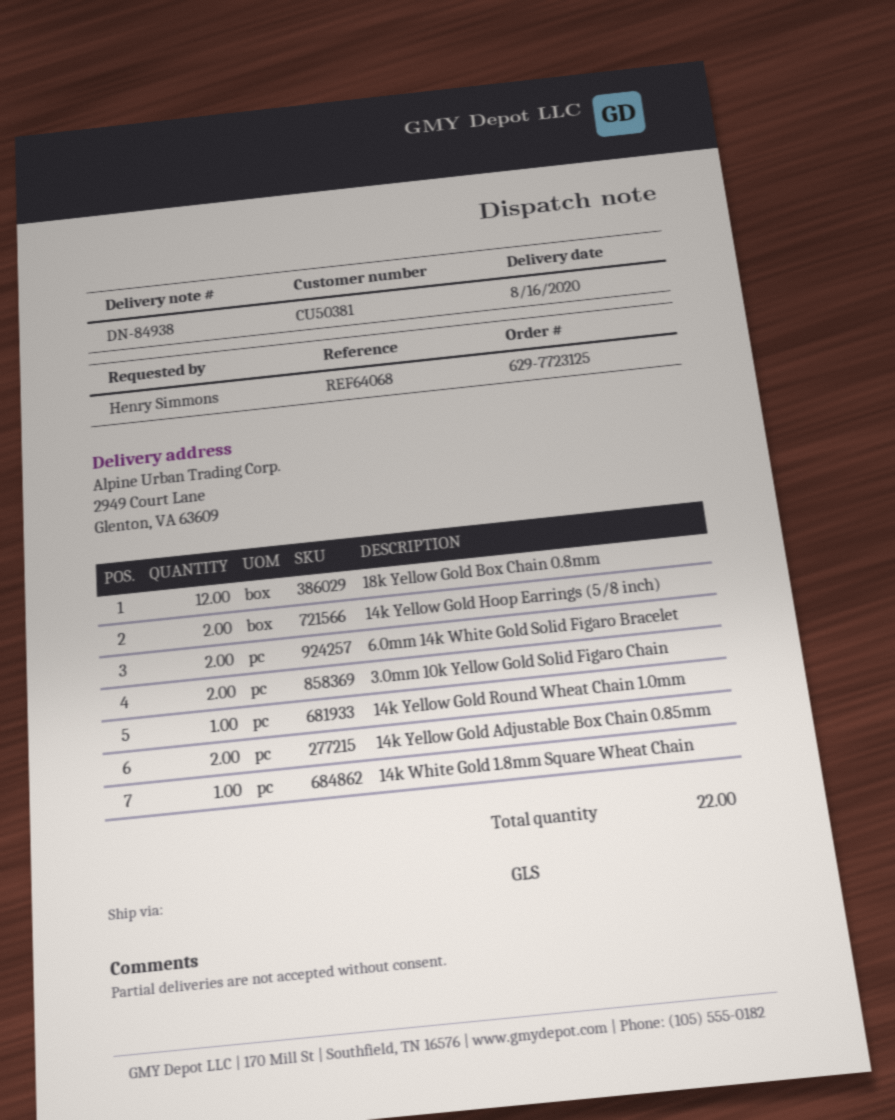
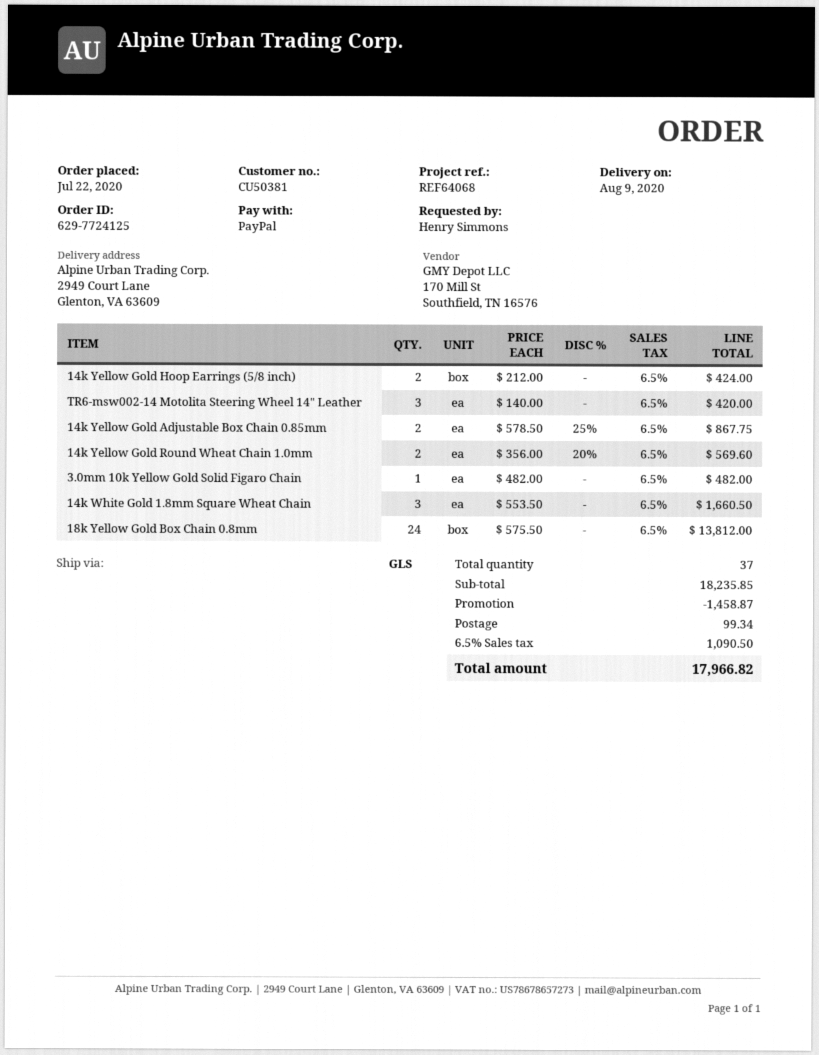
order number: 629-7723125 -> 629-7724125
delivery date: 2020-08-16 -> 2020-08-09
18k Yellow Gold Box Chain 0.8mm: 12 -> 24
6.0mm 14k White Gold Solid Figaro Bracelet: 2 -> none
3.0mm 10k Yellow Gold Solid Figaro Chain: 2 -> 1
14k Yellow Gold Round Wheat Chain 1.0mm: 1 -> 2
14k White Gold 1.8mm Square Wheat Chain: 1 -> 3
TR6-msw002-14 Motolita Steering Wheel 14" Leather: none -> 3
total quantity: 22 -> 37

